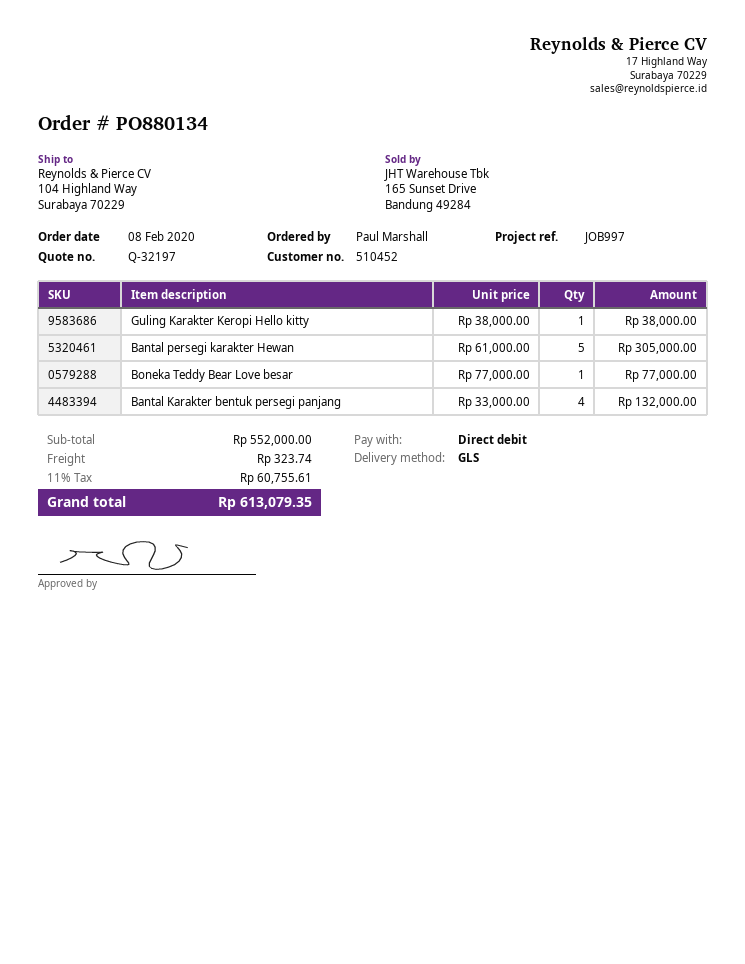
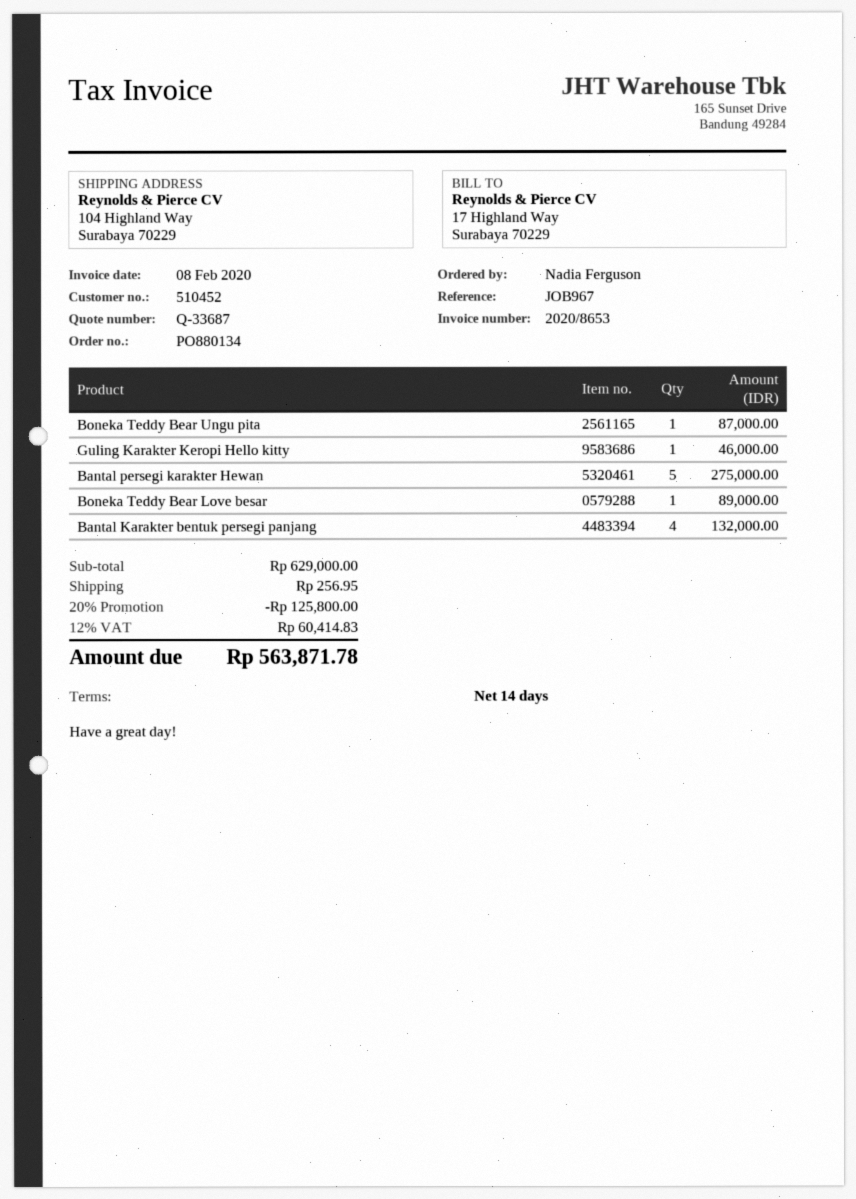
quote number: Q-32197 -> Q-33687
reference: JOB997 -> JOB967
ordered by: Paul Marshall -> Nadia Ferguson
Guling Karakter Keropi Hello kitty: 1 for 38000.00 -> 1 for 46000.00
Bantal persegi karakter Hewan: 5 for 305000.00 -> 5 for 275000.00
Boneka Teddy Bear Love besar: 1 for 77000.00 -> 1 for 89000.00
Boneka Teddy Bear Ungu pita: none -> 1 for 87000.00
subtotal: 552000.00 -> 629000.00
discount: none -> 20% = 125800.00
shipping: 323.74 -> 256.95
tax: 11% = 60755.61 -> 12% = 60414.83
total: 613079.35 -> 563871.78

